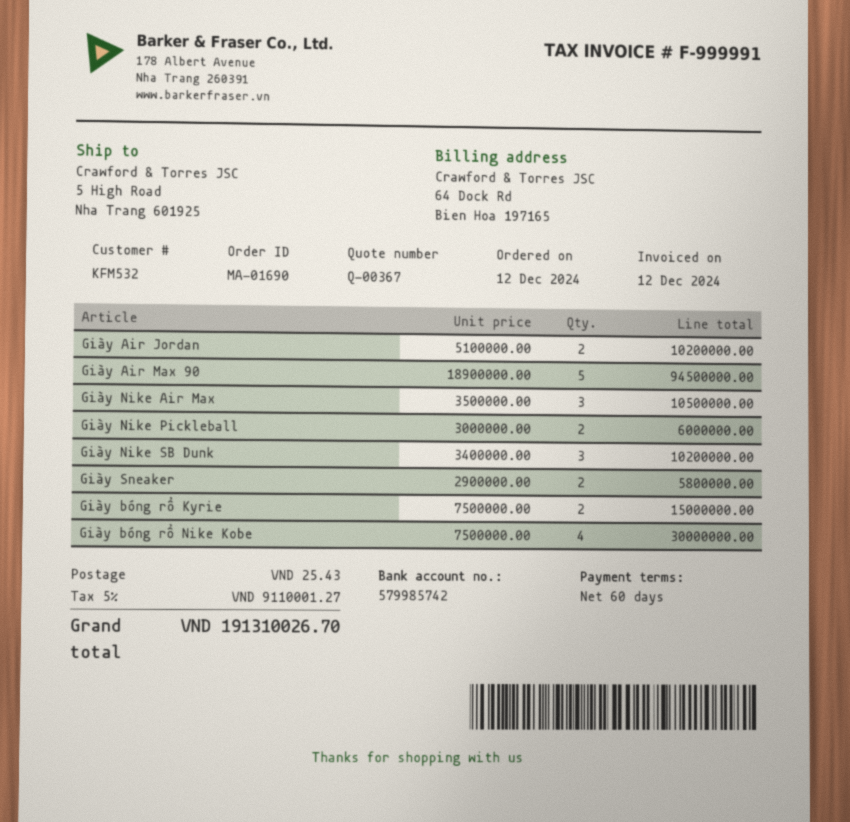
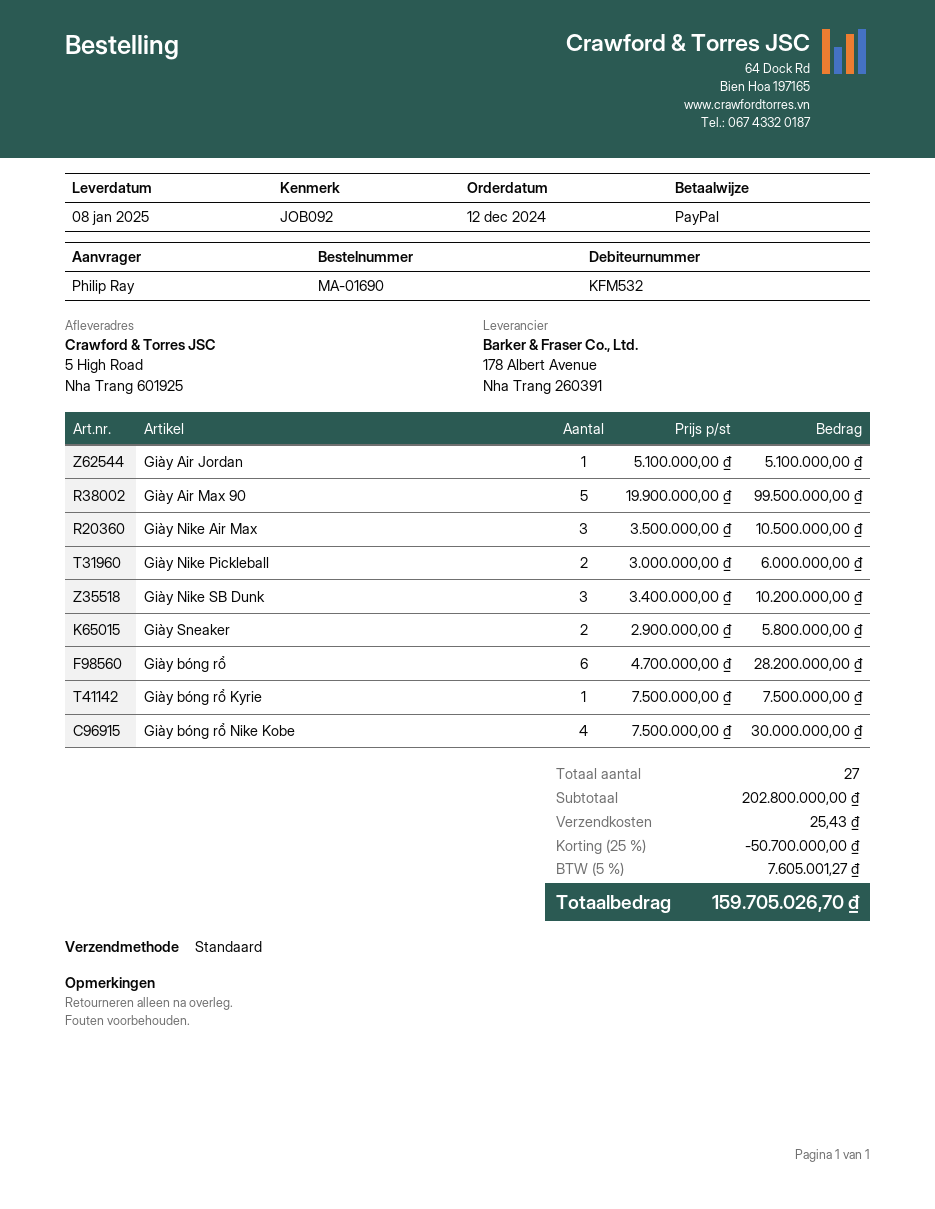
Giày Air Jordan: 2 x 5100000.00 = 10200000.00 -> 1 x 5100000.00 = 5100000.00
Giày Air Max 90: 5 x 18900000.00 = 94500000.00 -> 5 x 19900000.00 = 99500000.00
Giày bóng rổ Kyrie: 2 x 7500000.00 = 15000000.00 -> 1 x 7500000.00 = 7500000.00
Giày bóng rổ: none -> 6 x 4700000.00 = 28200000.00
discount: none -> 25% = 50700000.00
tax: 5% = 9110001.27 -> 5% = 7605001.27
total: 191310026.70 -> 159705026.70

